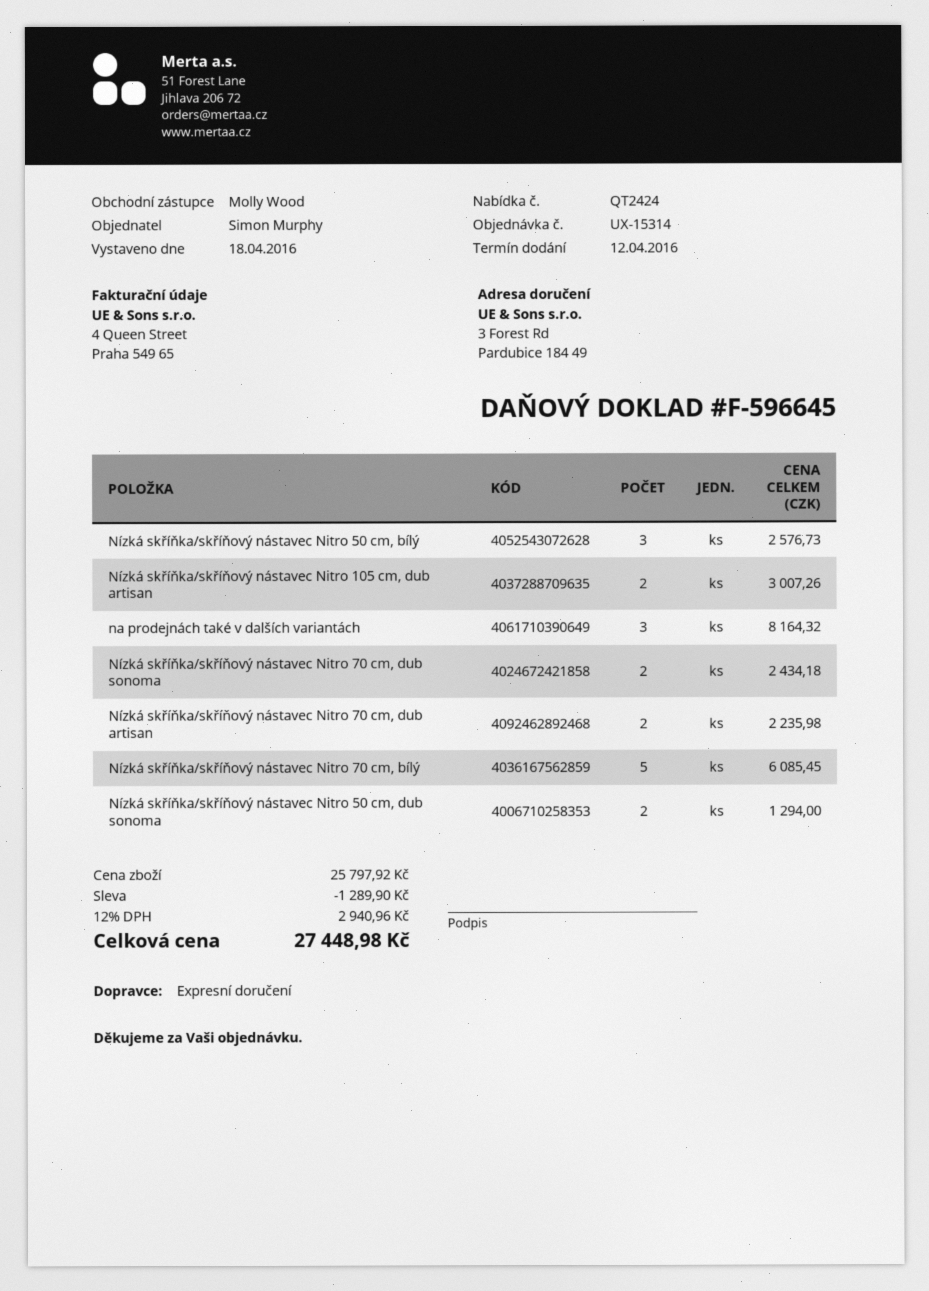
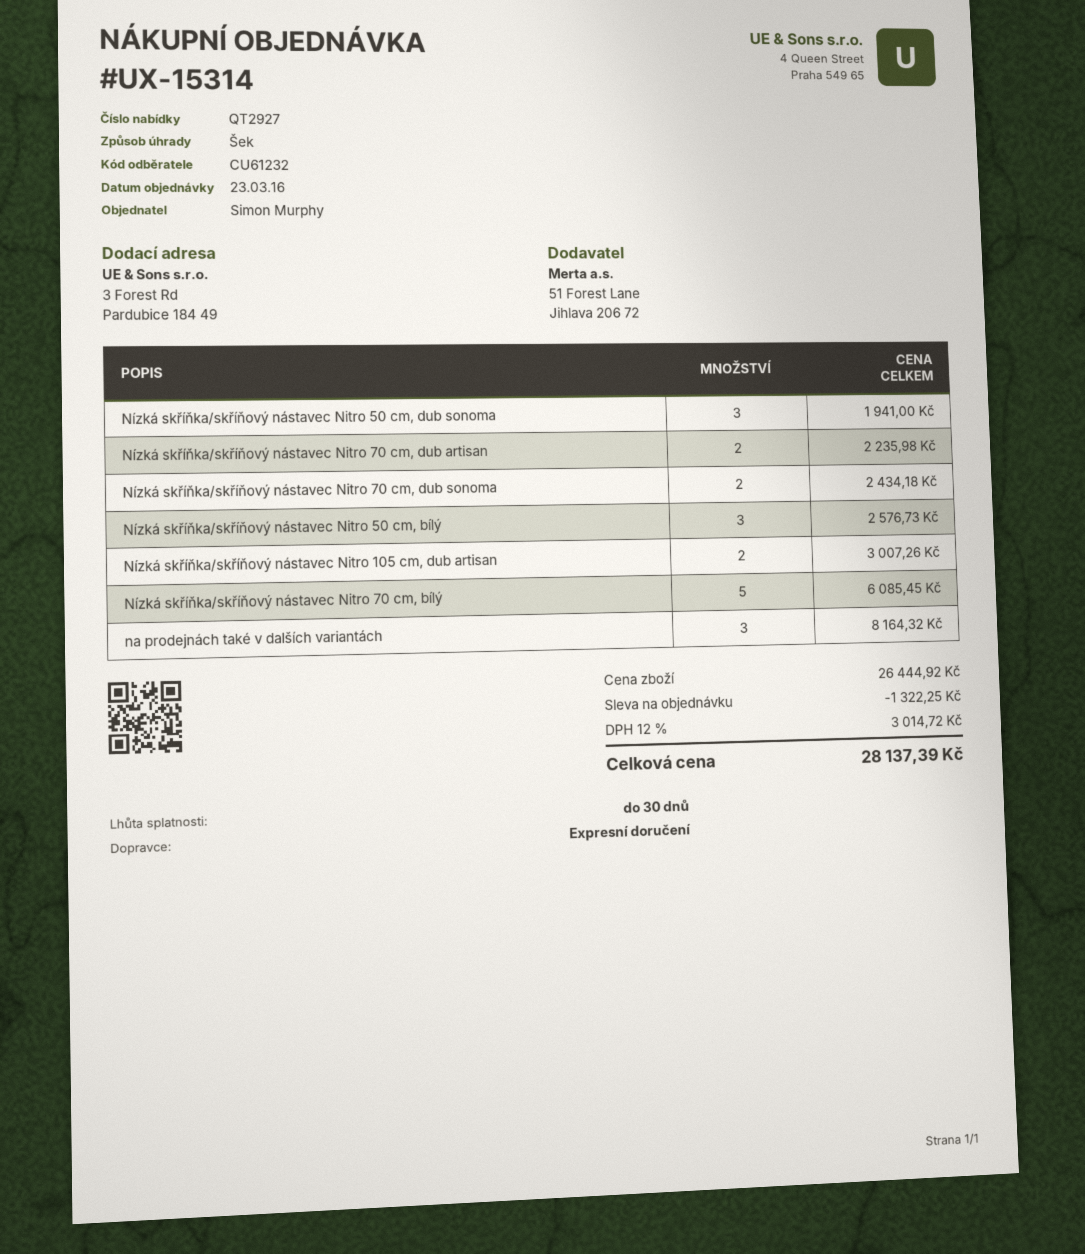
quote number: QT2424 -> QT2927
Nízká skříňka/skříňový nástavec Nitro 50 cm, dub sonoma: 2 for 1294.00 -> 3 for 1941.00
subtotal: 25797.92 -> 26444.92
discount: 1289.90 -> 1322.25
tax: 12% = 2940.96 -> 12% = 3014.72
total: 27448.98 -> 28137.39

